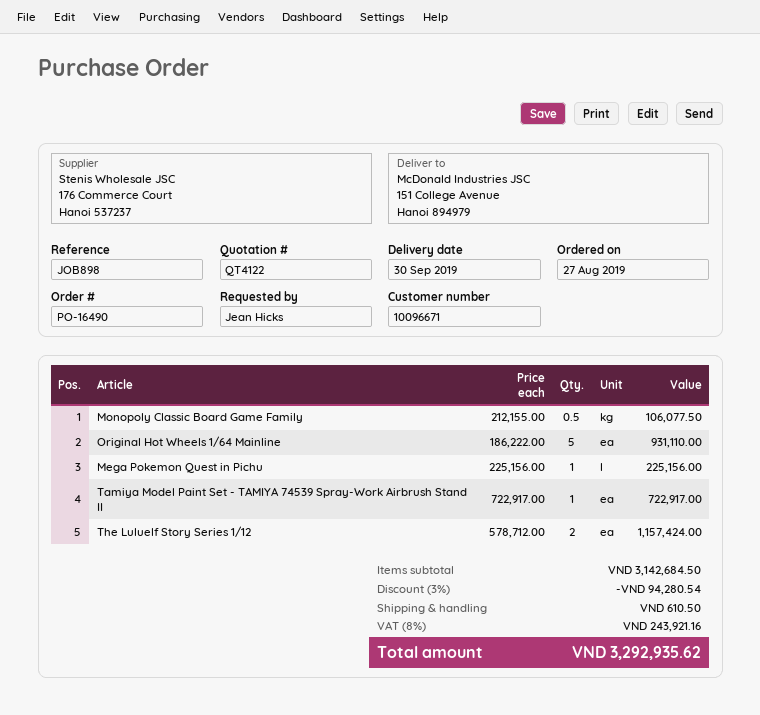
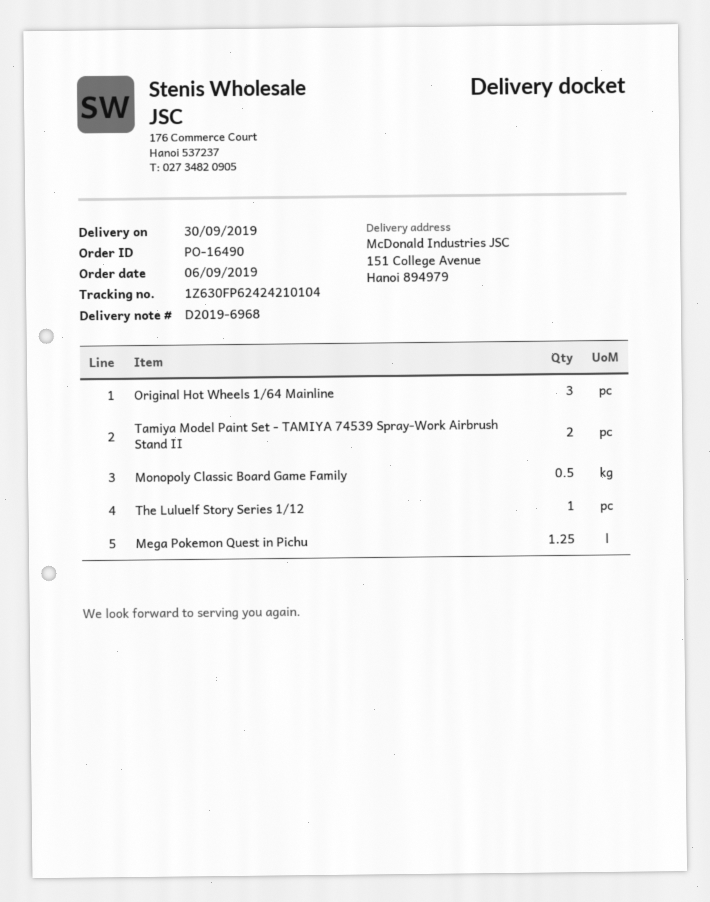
order date: 2019-08-27 -> 2019-09-06
Original Hot Wheels 1/64 Mainline: 5 -> 3
Mega Pokemon Quest in Pichu: 1 -> 1.25
Tamiya Model Paint Set - TAMIYA 74539 Spray-Work Airbrush Stand II: 1 -> 2
The Luluelf Story Series 1/12: 2 -> 1

